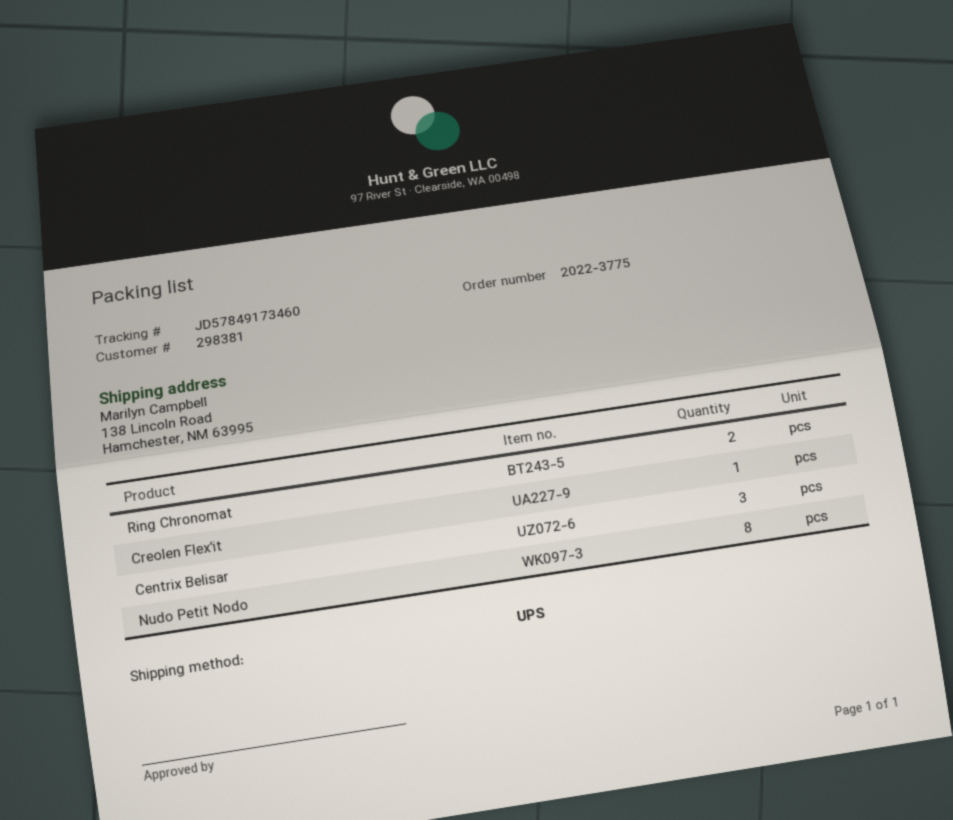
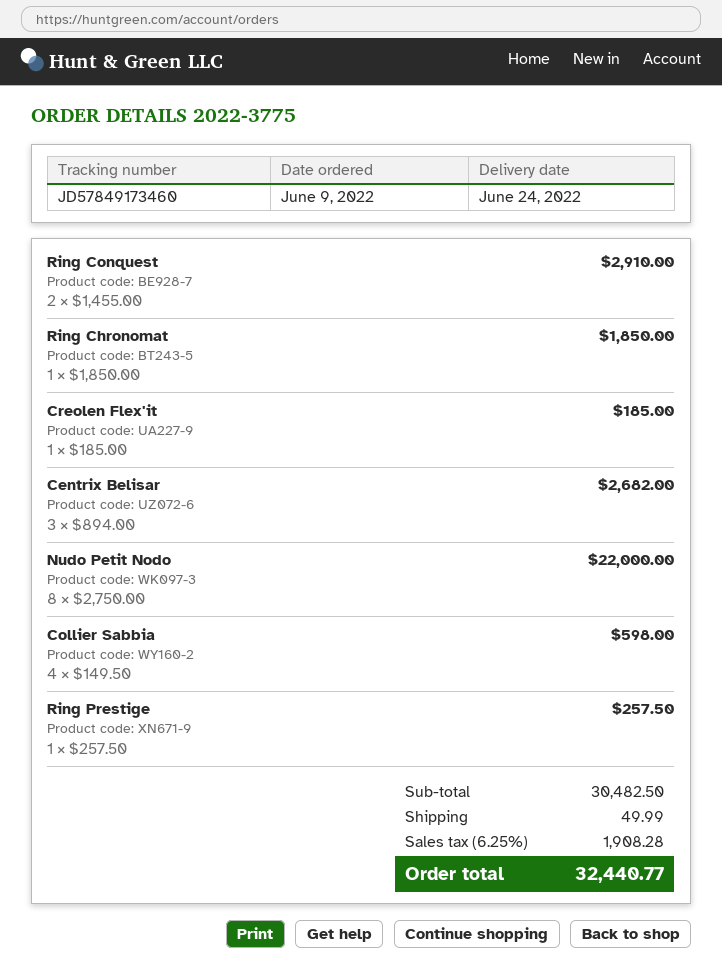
Ring Chronomat: 2 -> 1
Ring Conquest: none -> 2
Collier Sabbia: none -> 4
Ring Prestige: none -> 1

